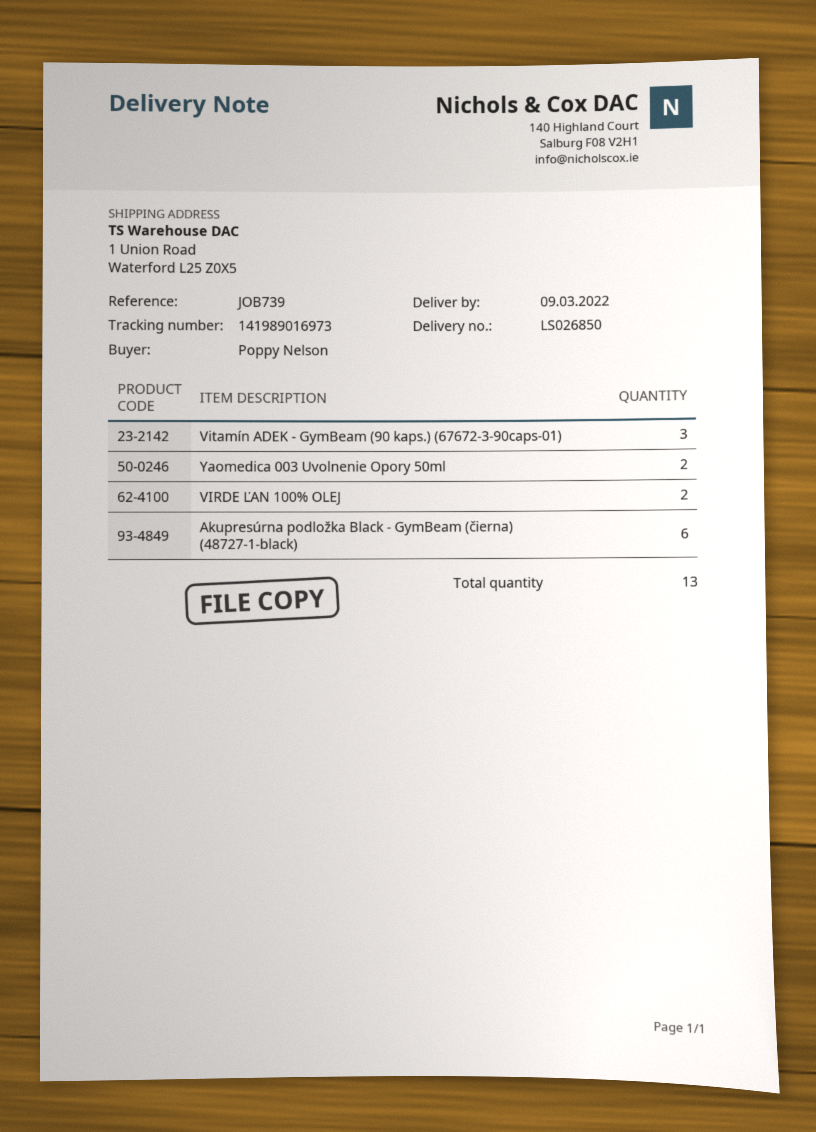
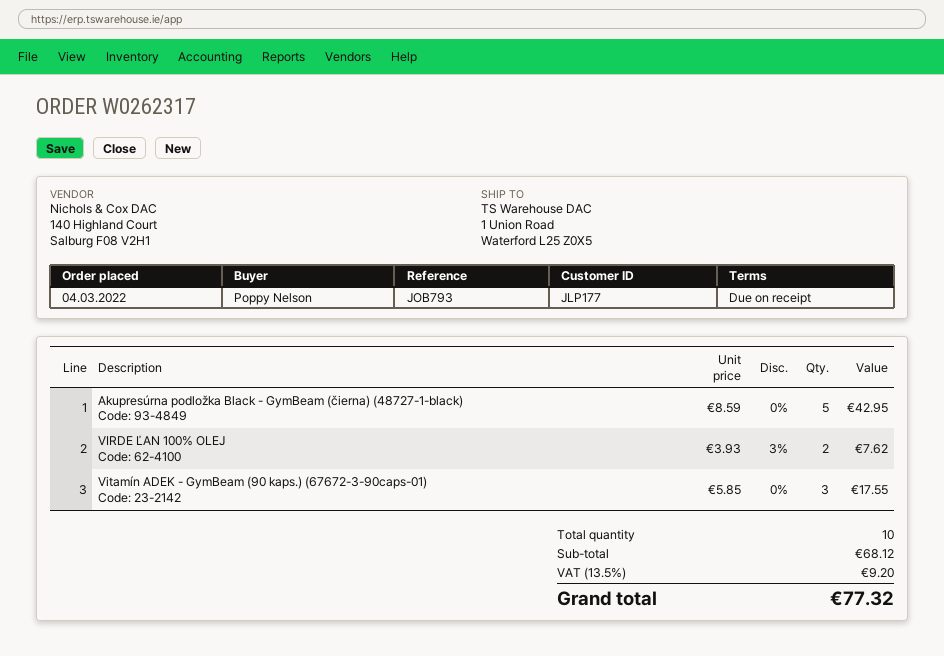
reference: JOB739 -> JOB793
Yaomedica 003 Uvolnenie Opory 50ml: 2 -> none
Akupresúrna podložka Black - GymBeam (čierna) (48727-1-black): 6 -> 5
total quantity: 13 -> 10

